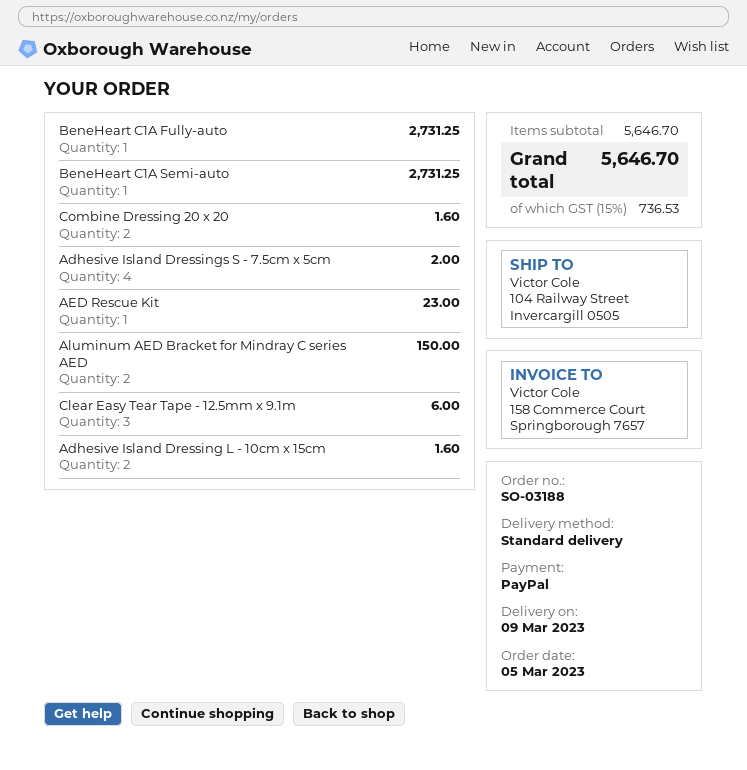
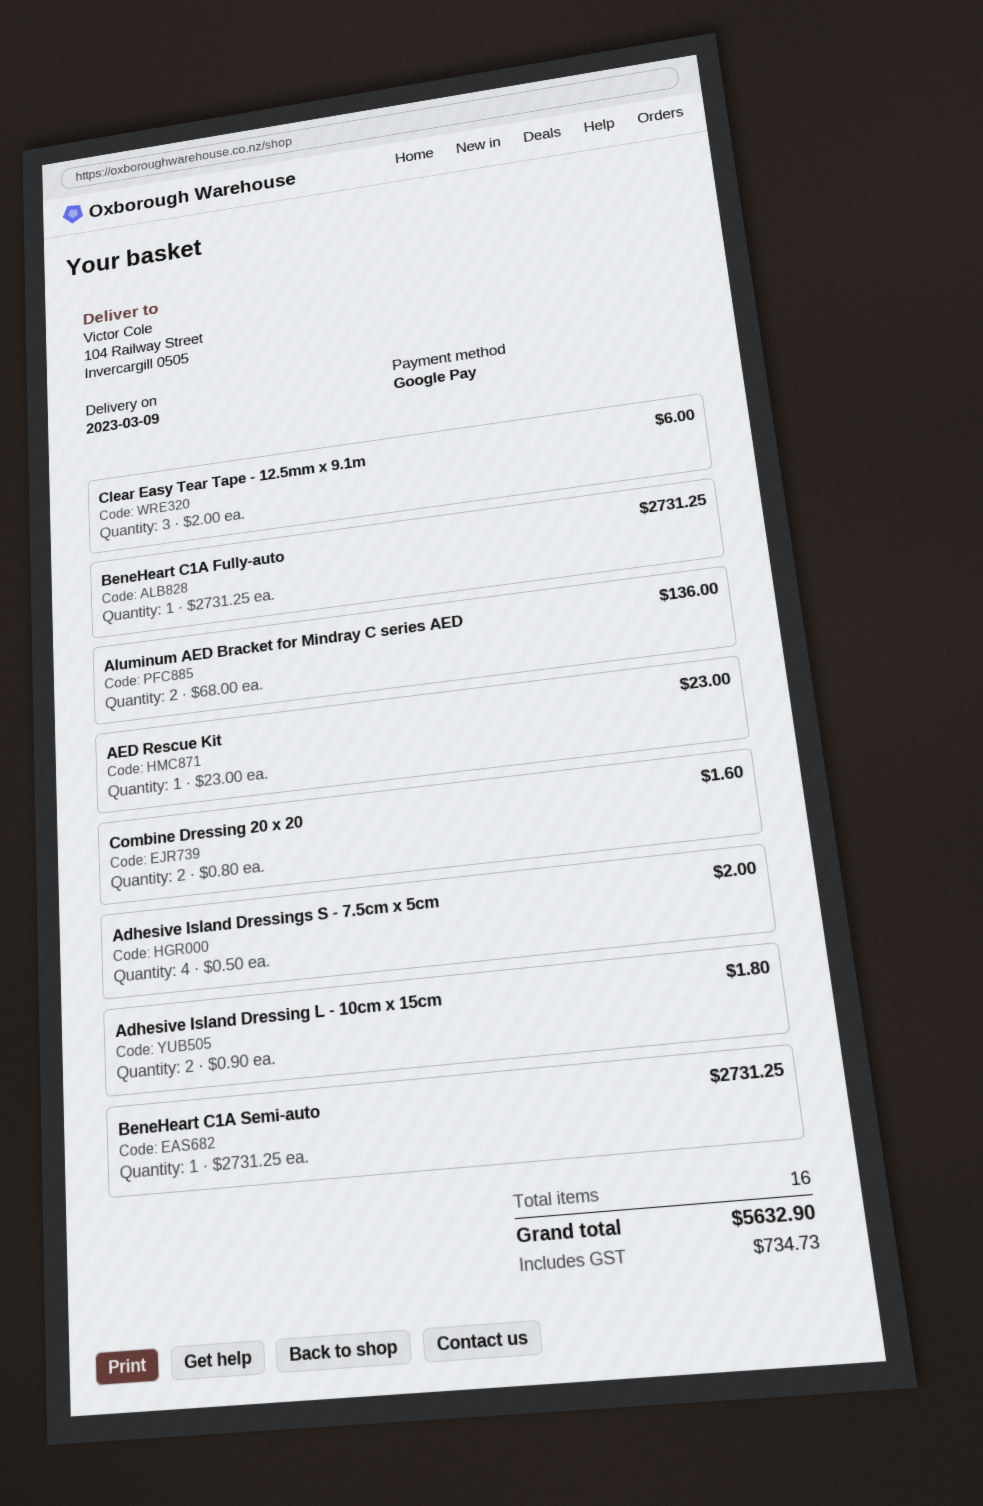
payment method: PayPal -> Google Pay
Aluminum AED Bracket for Mindray C series AED: 2 for 150.00 -> 2 for 136.00
Adhesive Island Dressing L - 10cm x 15cm: 2 for 1.60 -> 2 for 1.80
tax: 736.53 -> 734.73
total: 5646.70 -> 5632.90

